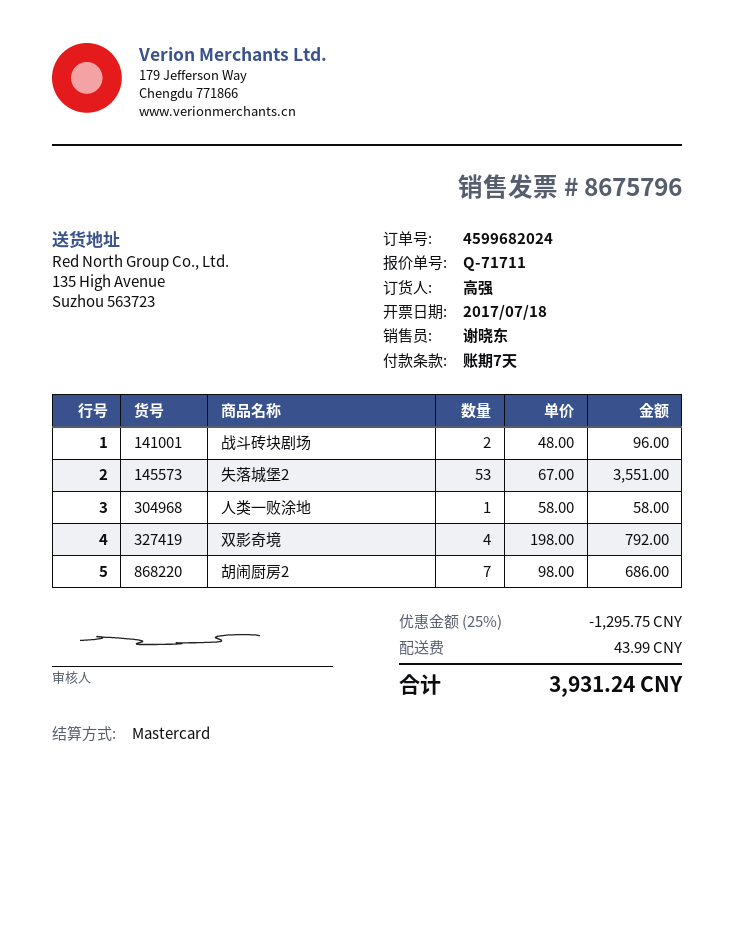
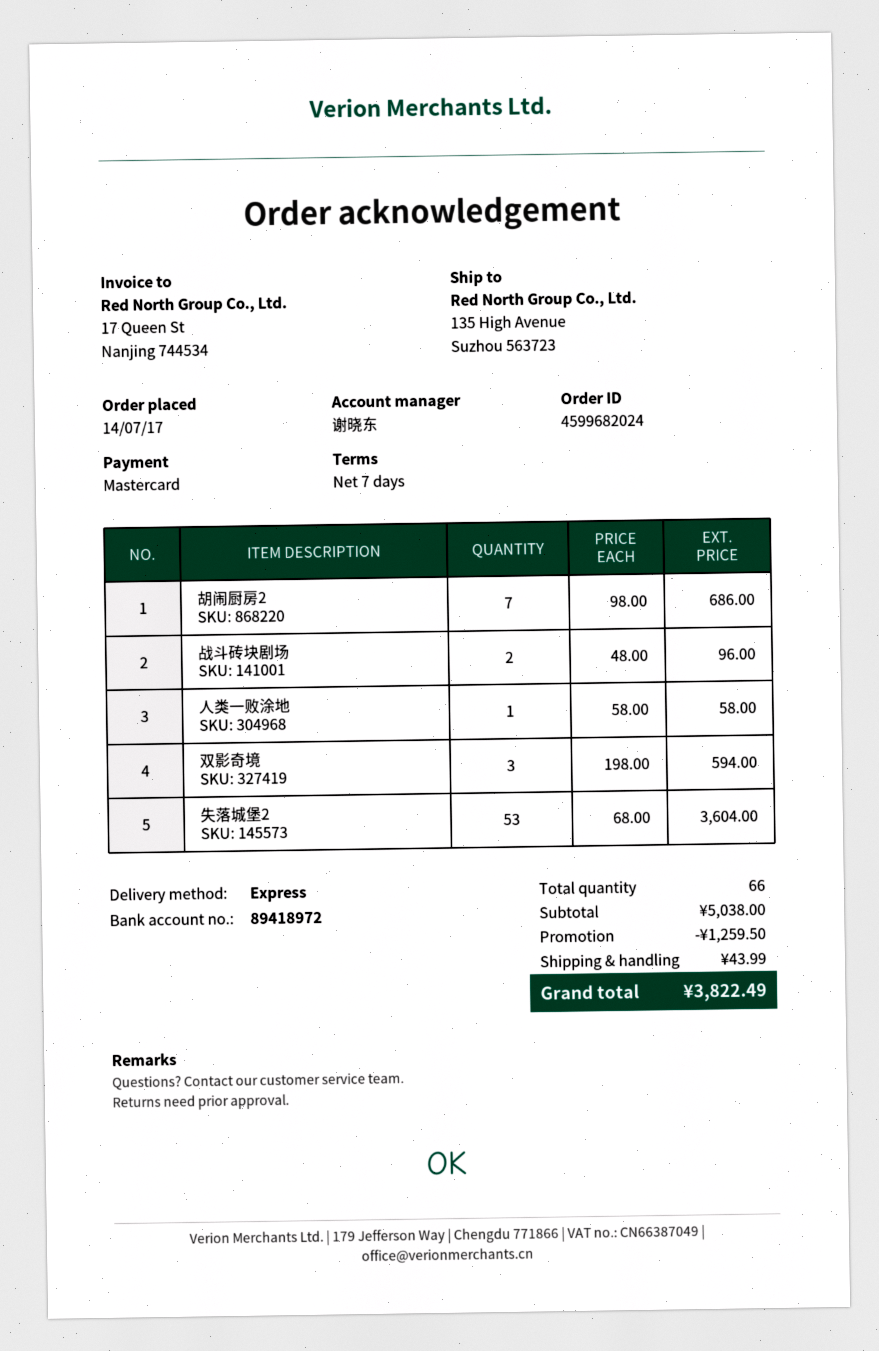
失落城堡2: 53 x 67.00 = 3551.00 -> 53 x 68.00 = 3604.00
双影奇境: 4 x 198.00 = 792.00 -> 3 x 198.00 = 594.00
discount: 1295.75 -> 1259.50
total: 3931.24 -> 3822.49

